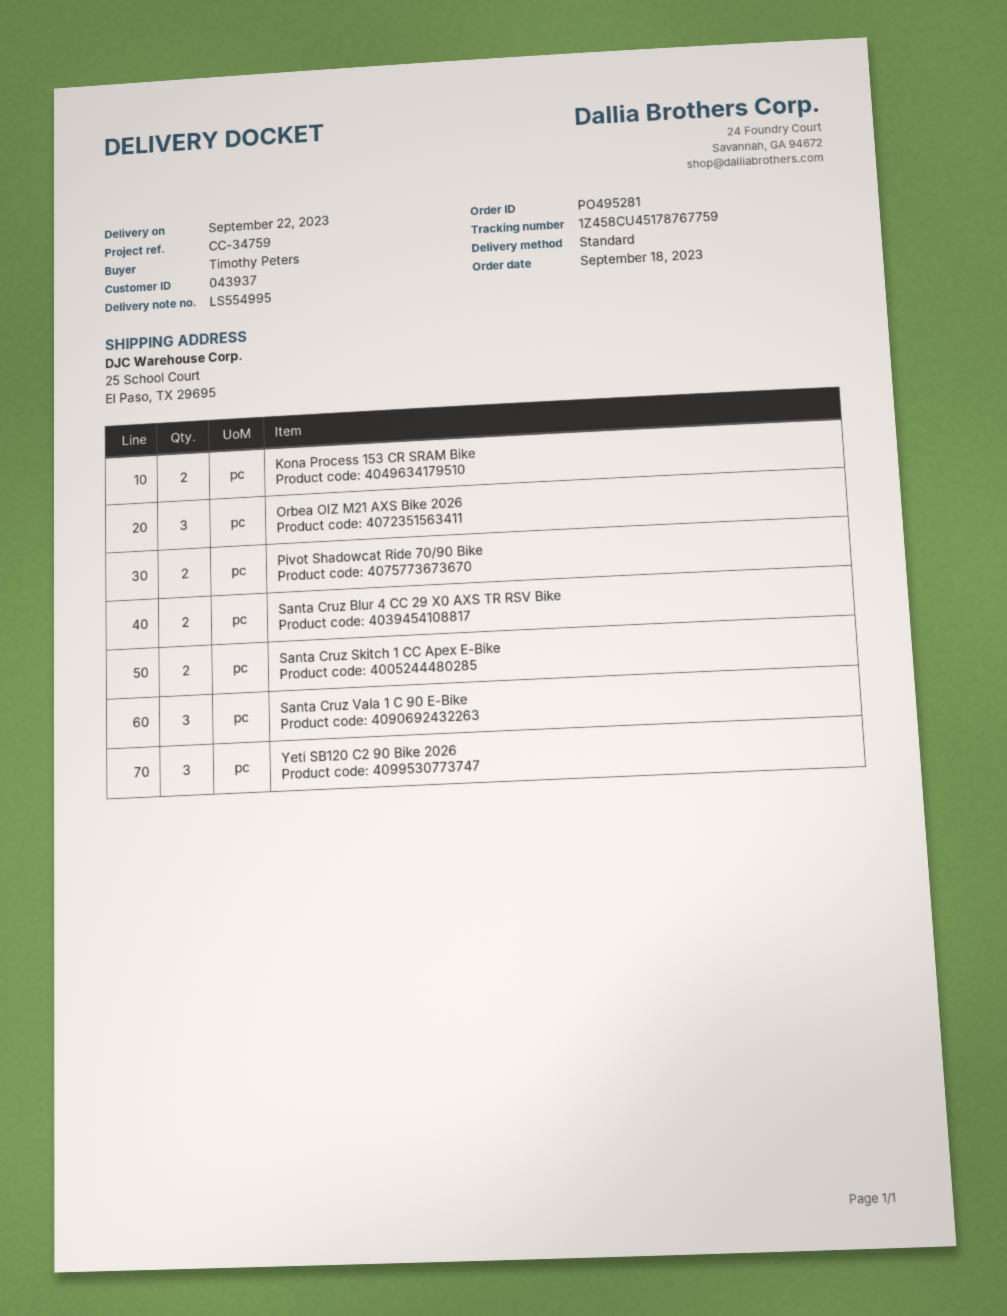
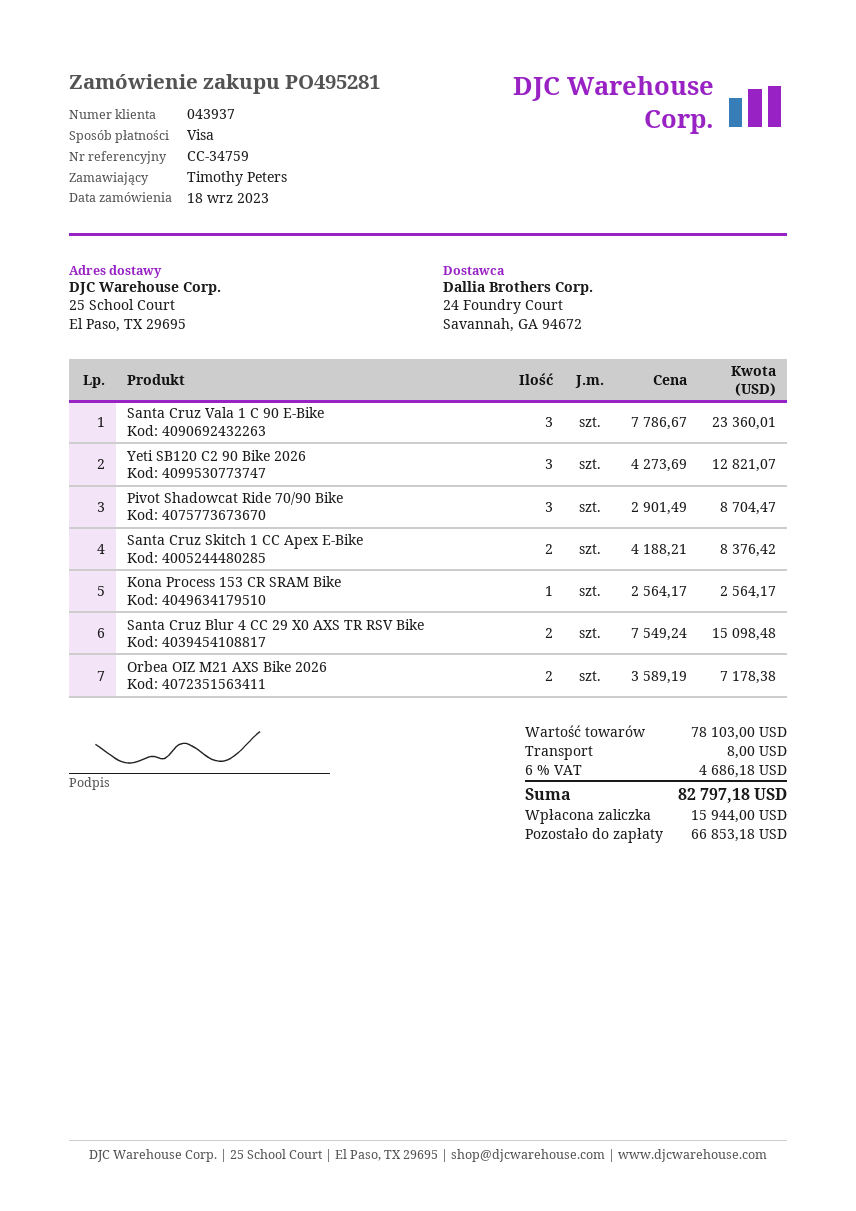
Kona Process 153 CR SRAM Bike: 2 -> 1
Orbea OIZ M21 AXS Bike 2026: 3 -> 2
Pivot Shadowcat Ride 70/90 Bike: 2 -> 3

